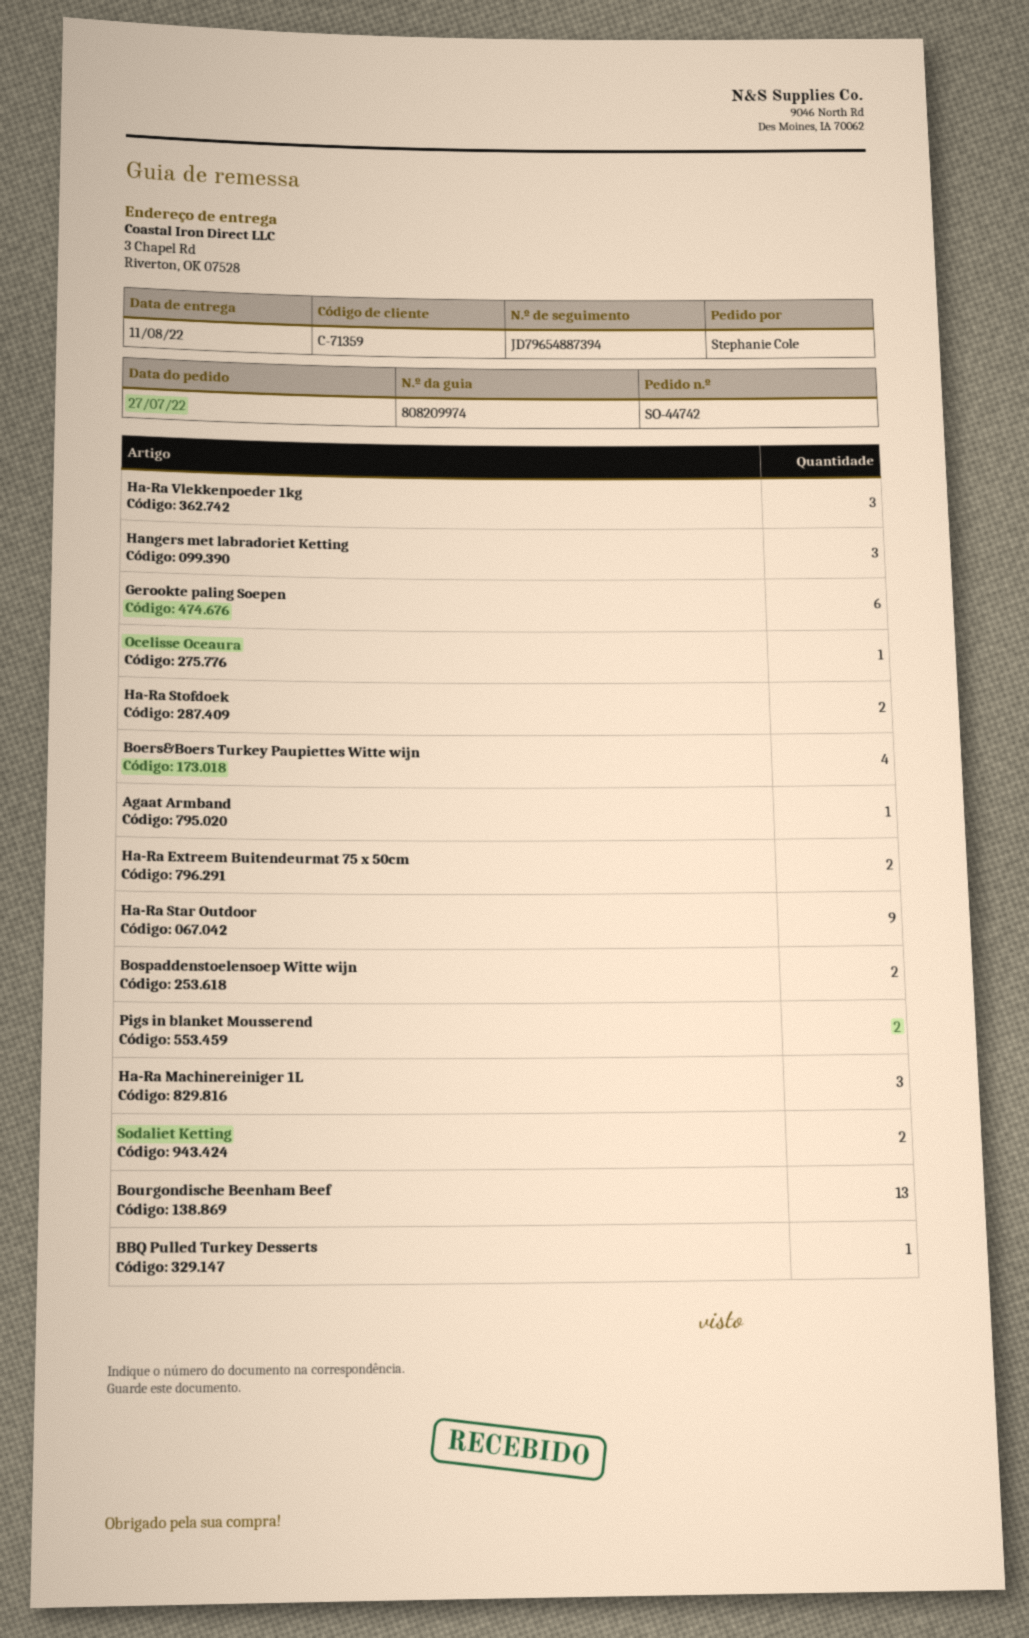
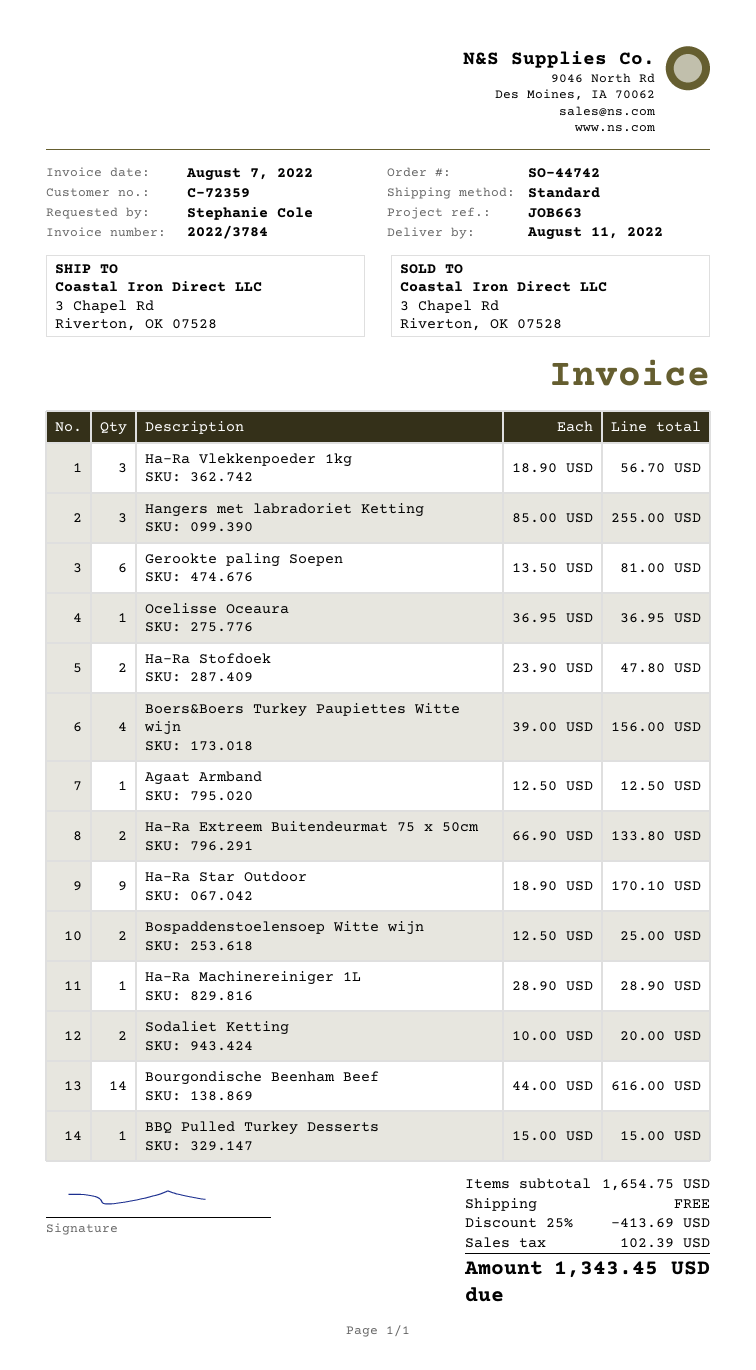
customer number: C-71359 -> C-72359
Pigs in blanket Mousserend: 2 -> none
Ha-Ra Machinereiniger 1L: 3 -> 1
Bourgondische Beenham Beef: 13 -> 14

